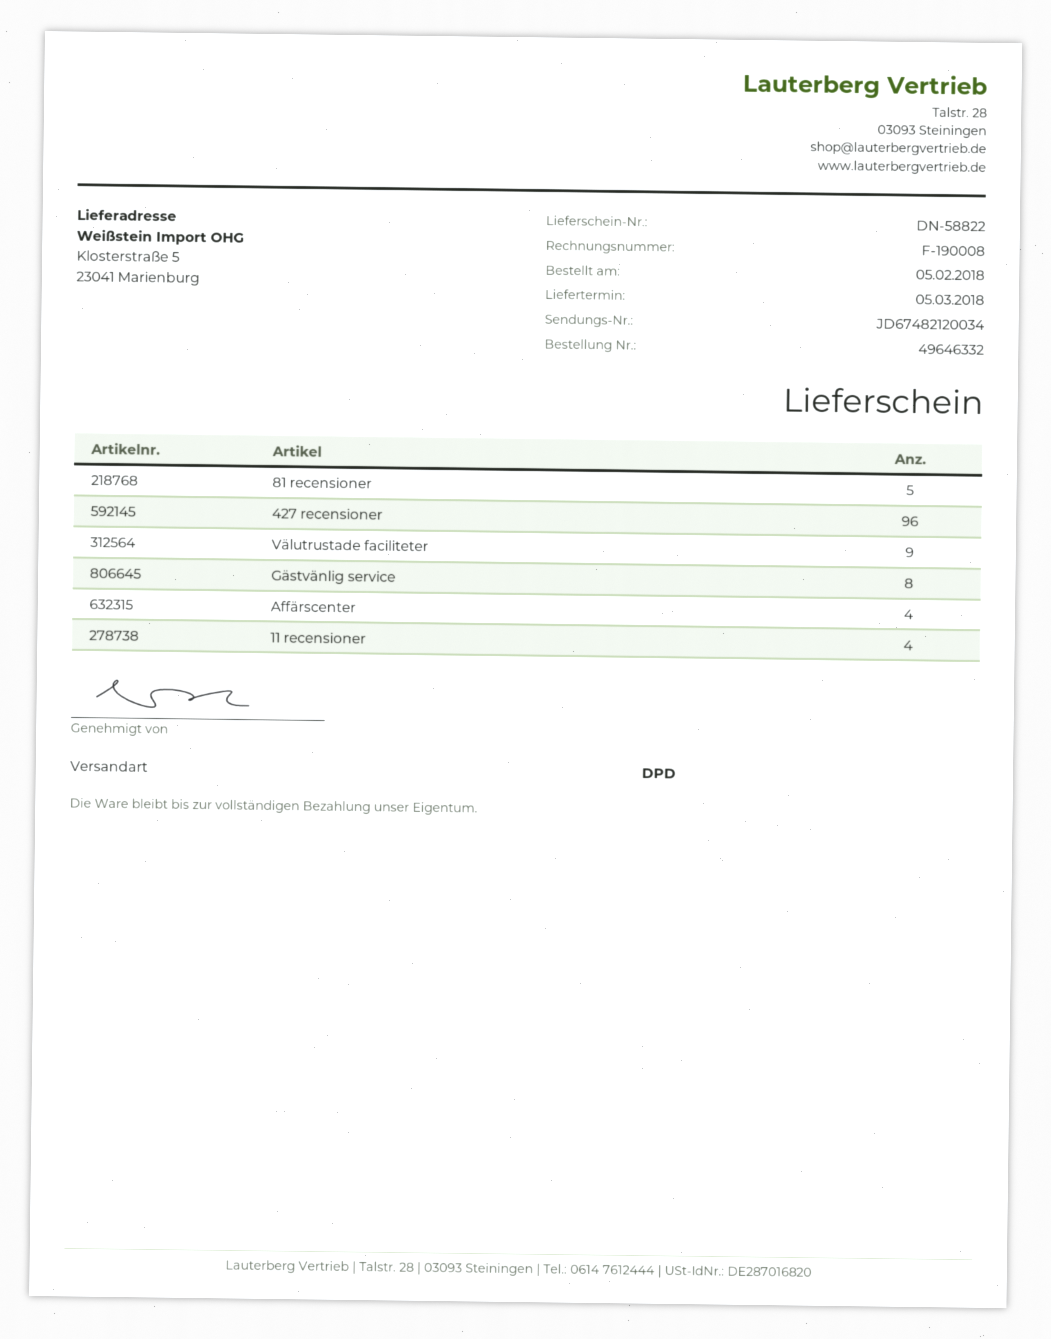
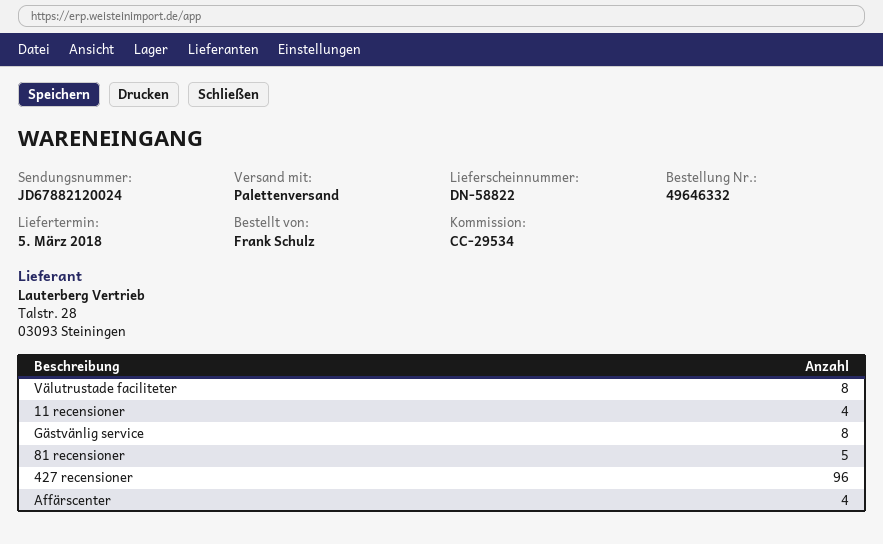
shipping method: DPD -> pallet freight
tracking number: JD67482120034 -> JD67882120024
Välutrustade faciliteter: 9 -> 8

